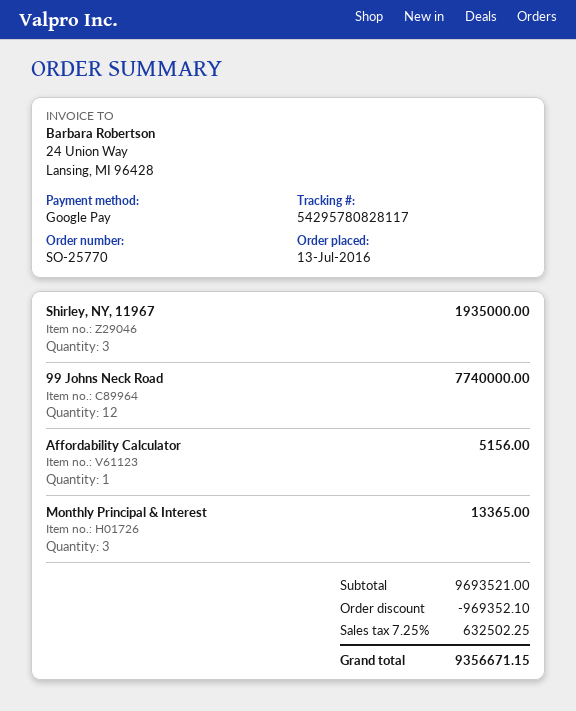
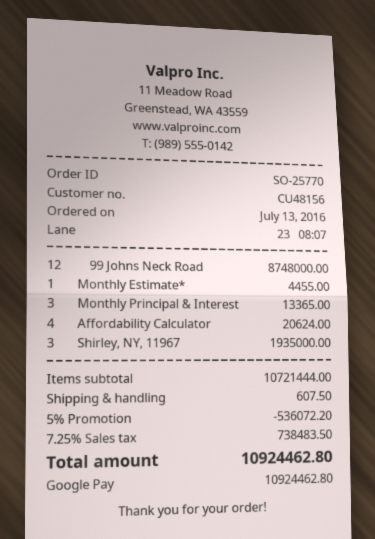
99 Johns Neck Road: 12 for 7740000.00 -> 12 for 8748000.00
Affordability Calculator: 1 for 5156.00 -> 4 for 20624.00
Monthly Estimate*: none -> 1 for 4455.00
subtotal: 9693521.00 -> 10721444.00
discount: 969352.10 -> 536072.20
shipping: none -> 607.50
tax: 7.25% = 632502.25 -> 7.25% = 738483.50
total: 9356671.15 -> 10924462.80

